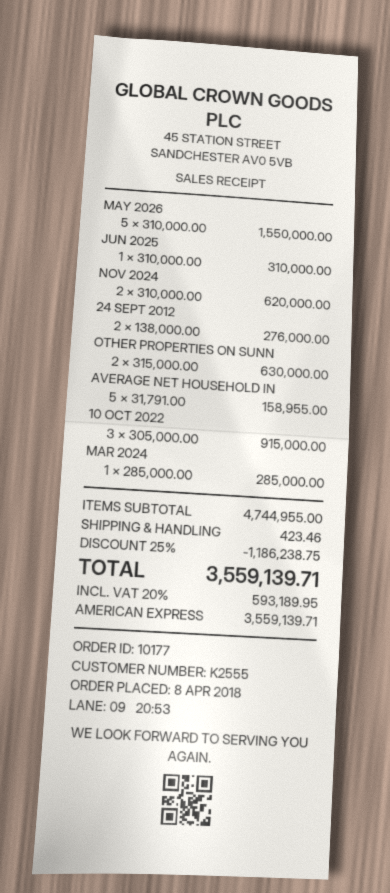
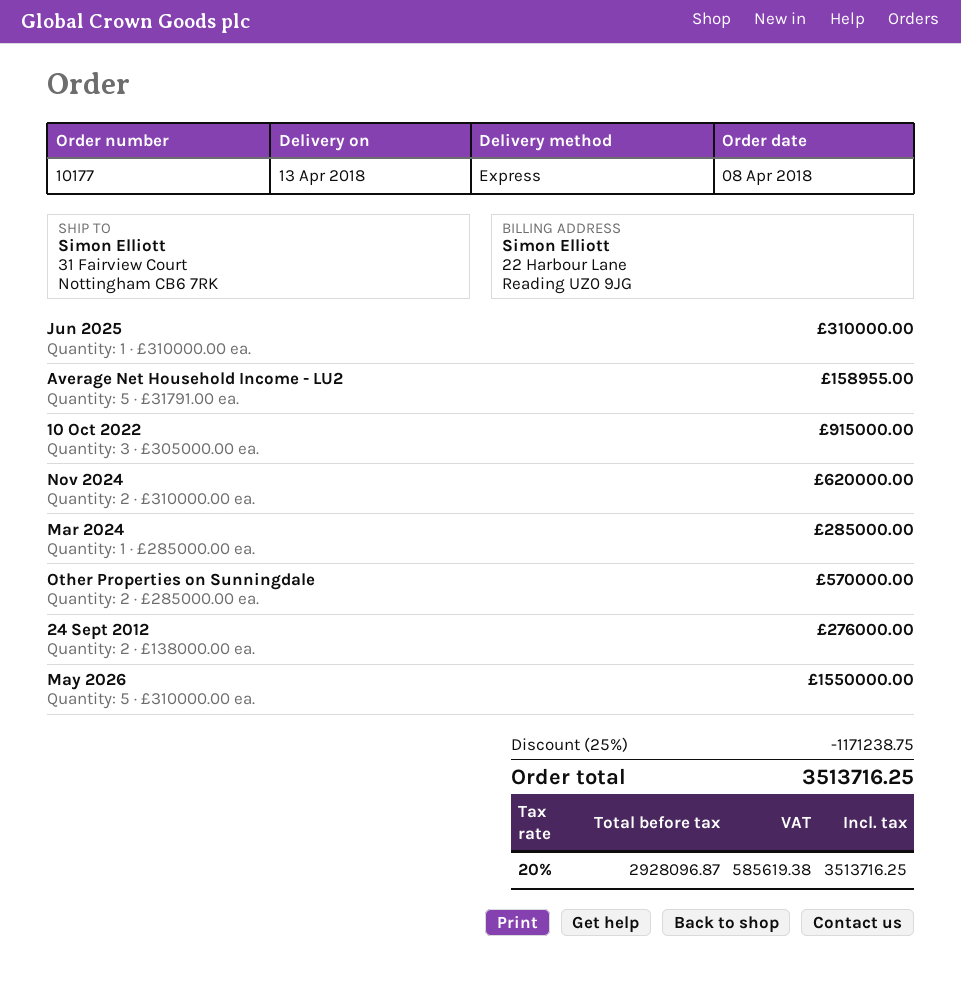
OTHER PROPERTIES ON SUNN: 2 x 315000.00 = 630000.00 -> 2 x 285000.00 = 570000.00
discount: 25% = 1186238.75 -> 25% = 1171238.75
shipping: 423.46 -> none
tax: 20% = 593189.95 -> 20% = 585619.38
total: 3559139.71 -> 3513716.25

